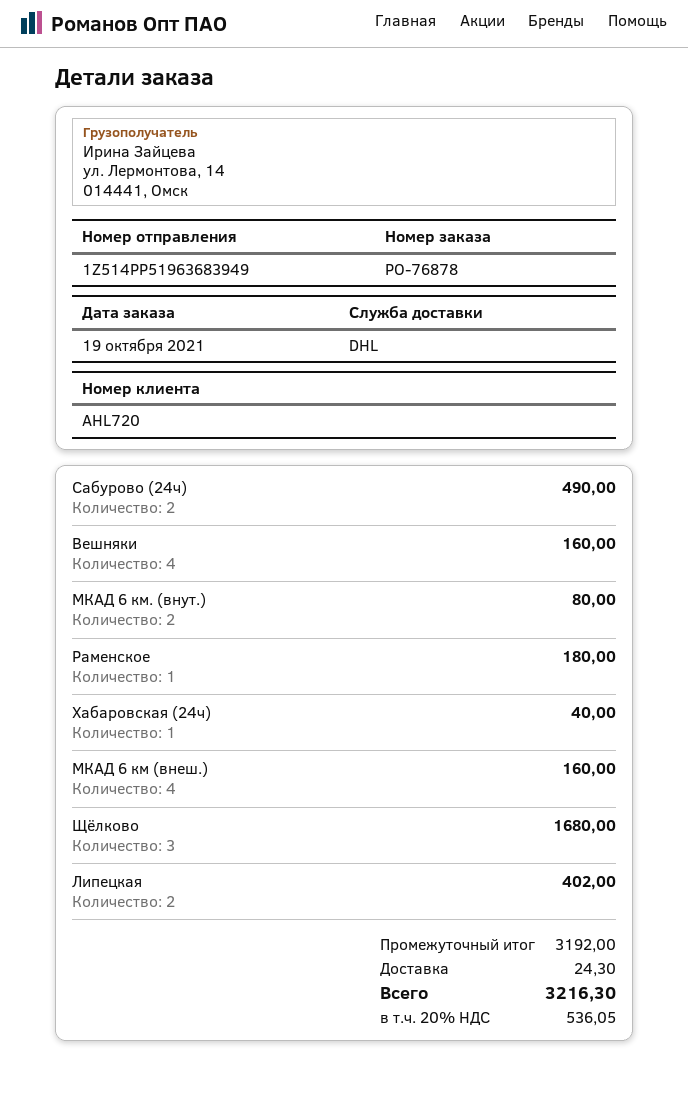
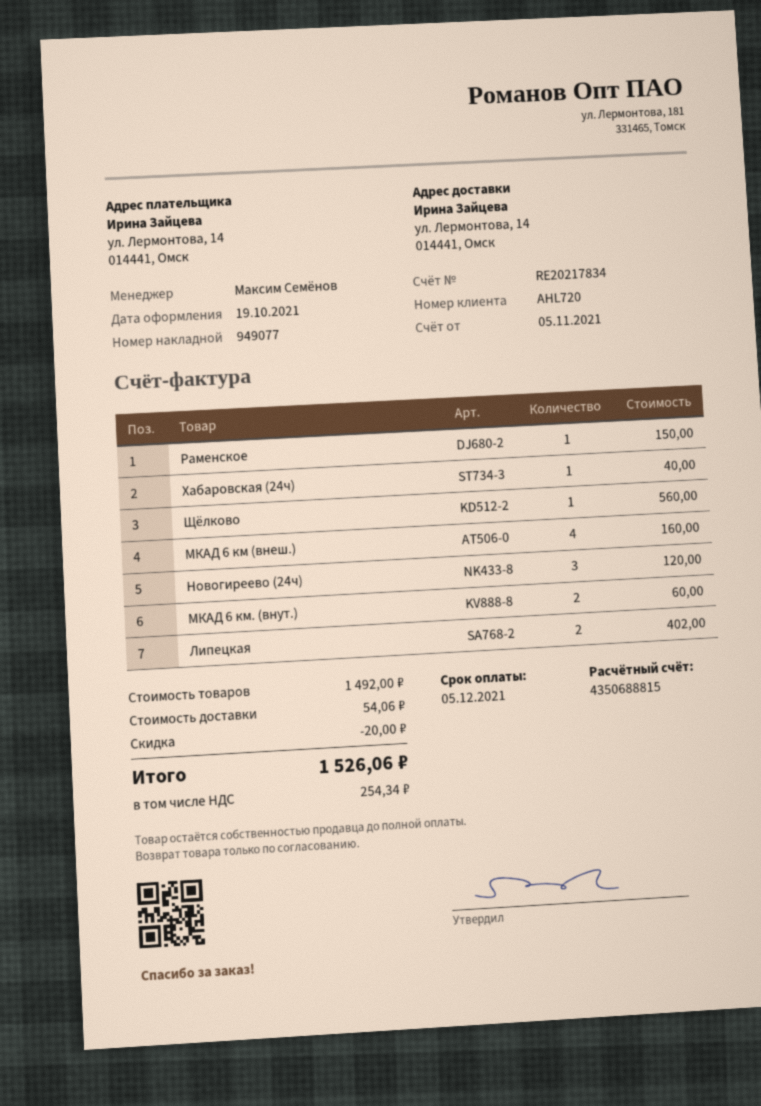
Сабурово (24ч): 2 for 490.00 -> none
Вешняки: 4 for 160.00 -> none
МКАД 6 км. (внут.): 2 for 80.00 -> 2 for 60.00
Раменское: 1 for 180.00 -> 1 for 150.00
Щёлково: 3 for 1680.00 -> 1 for 560.00
Новогиреево (24ч): none -> 3 for 120.00
subtotal: 3192.00 -> 1492.00
discount: none -> 20.00
shipping: 24.30 -> 54.06
tax: 536.05 -> 254.34
total: 3216.30 -> 1526.06

